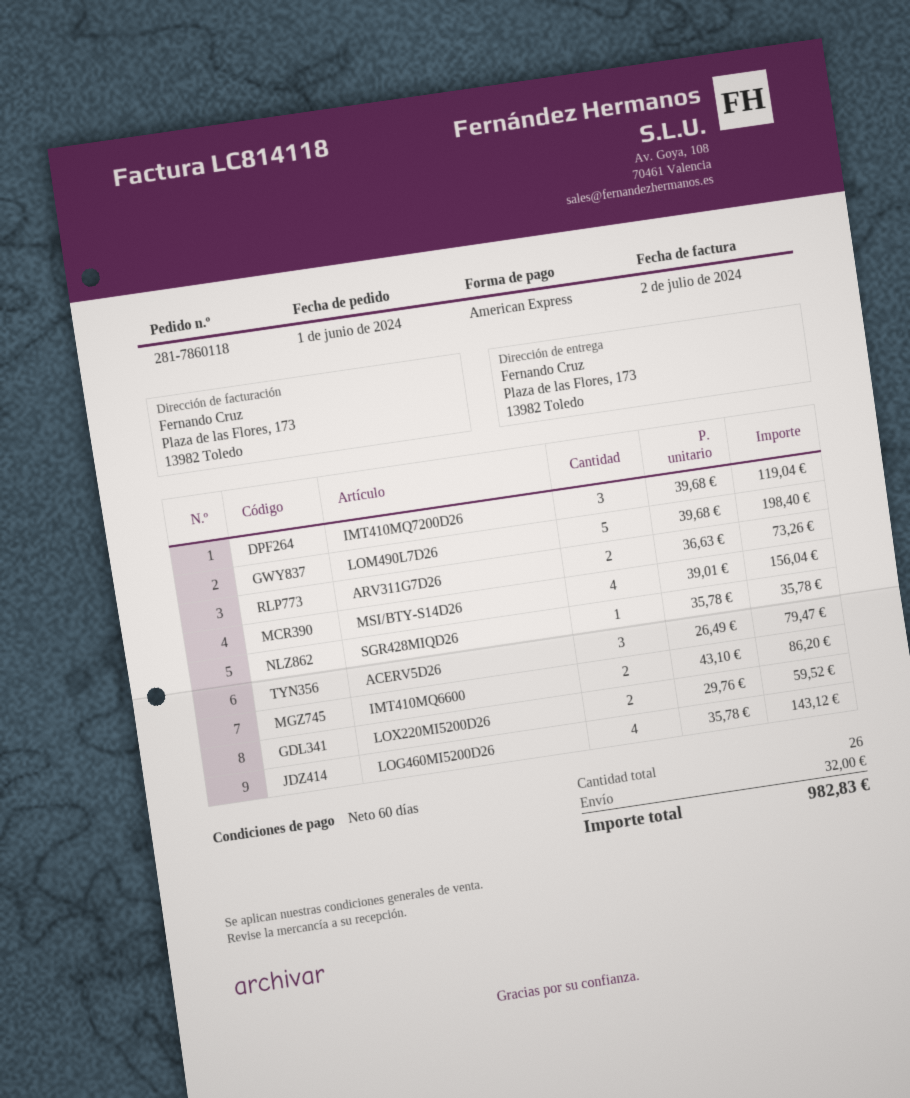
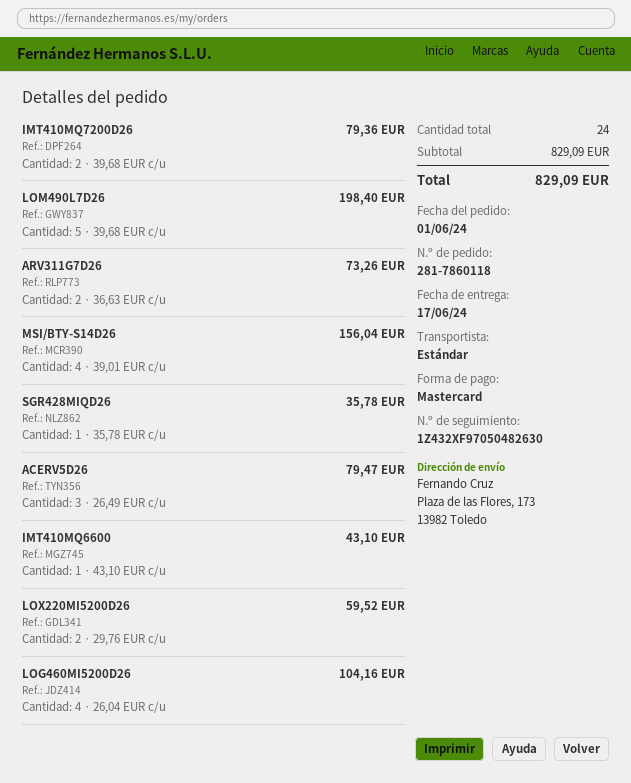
payment method: American Express -> Mastercard
IMT410MQ7200D26: 3 x 39.68 = 119.04 -> 2 x 39.68 = 79.36
IMT410MQ6600: 2 x 43.10 = 86.20 -> 1 x 43.10 = 43.10
LOG460MI5200D26: 4 x 35.78 = 143.12 -> 4 x 26.04 = 104.16
total quantity: 26 -> 24
shipping: 32.00 -> none
total: 982.83 -> 829.09

